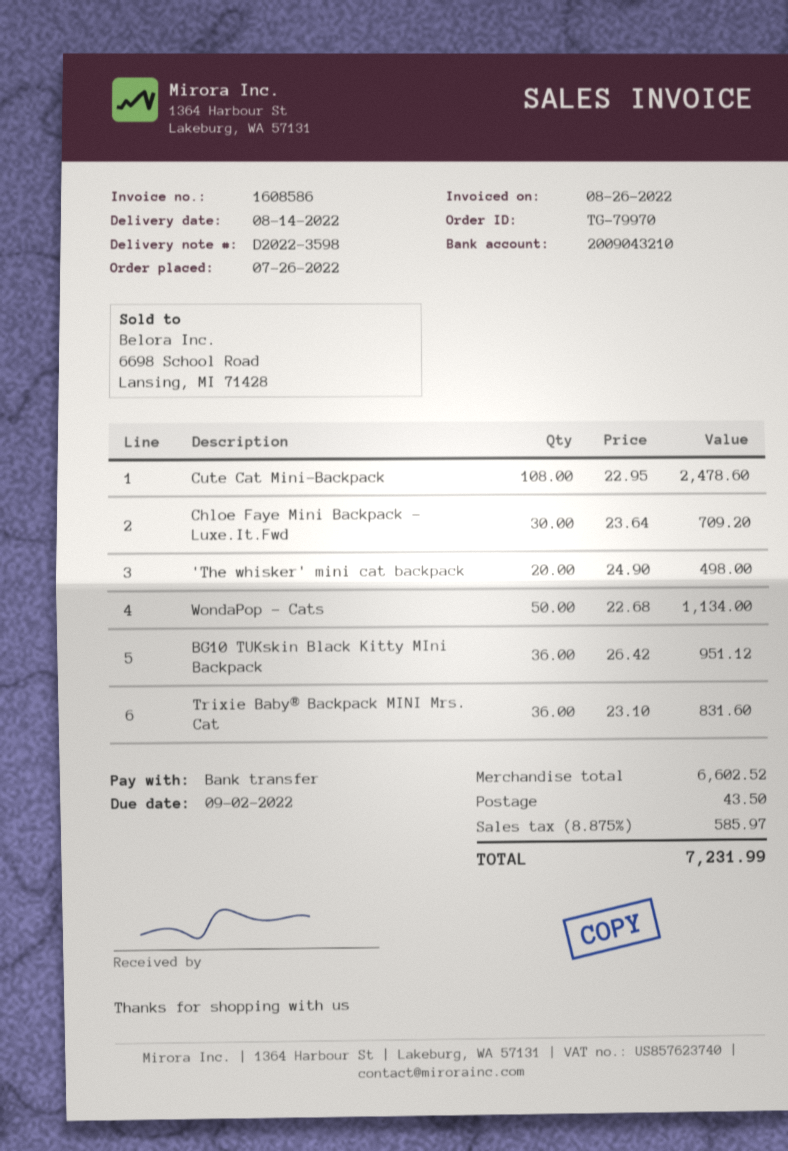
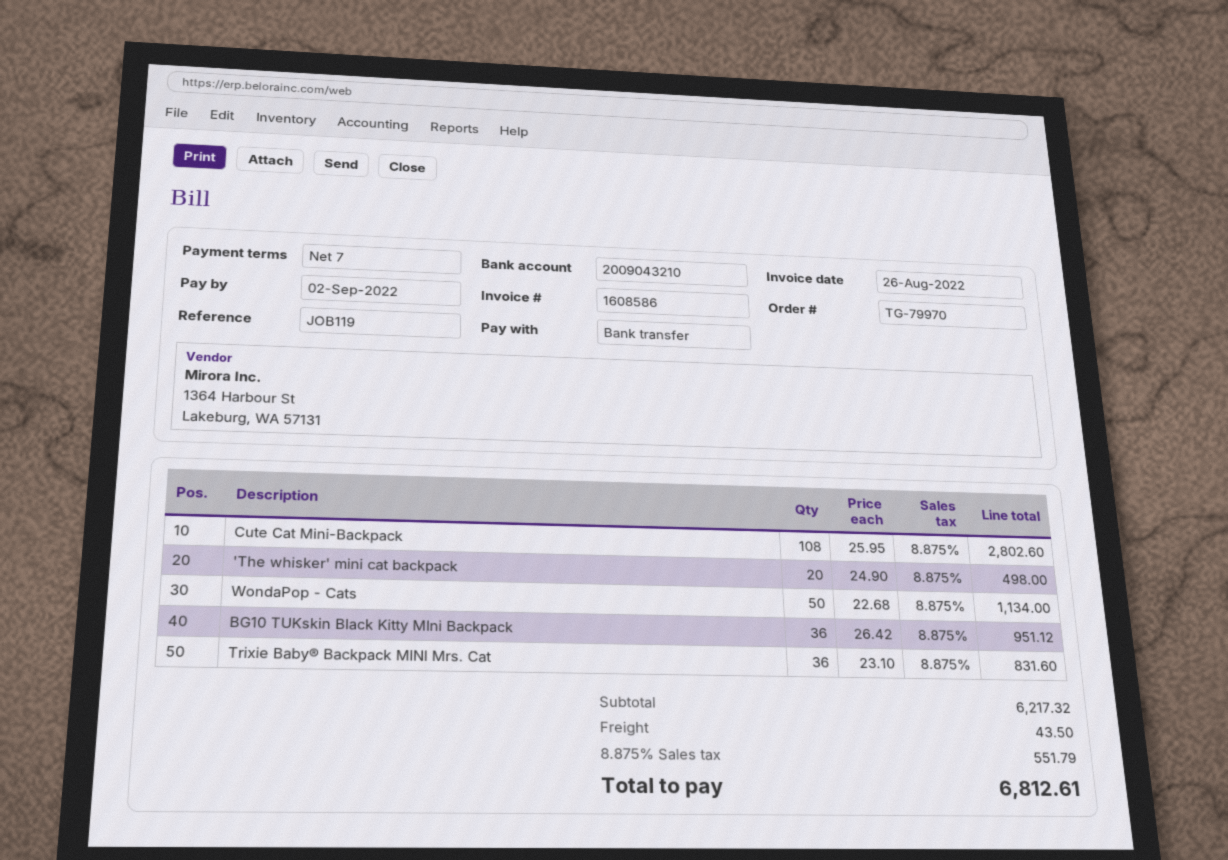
Cute Cat Mini-Backpack: 108 x 22.95 = 2478.60 -> 108 x 25.95 = 2802.60
Chloe Faye Mini Backpack – Luxe.It.Fwd: 30 x 23.64 = 709.20 -> none
subtotal: 6602.52 -> 6217.32
tax: 8.875% = 585.97 -> 8.875% = 551.79
total: 7231.99 -> 6812.61

